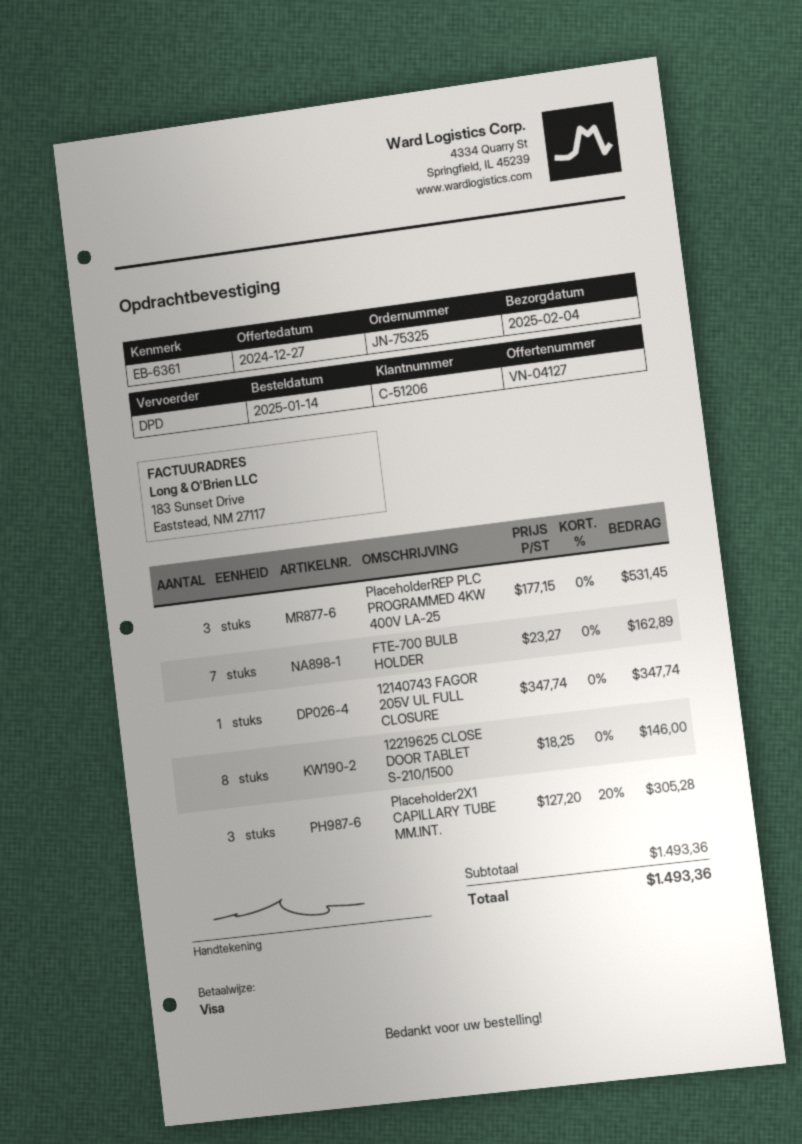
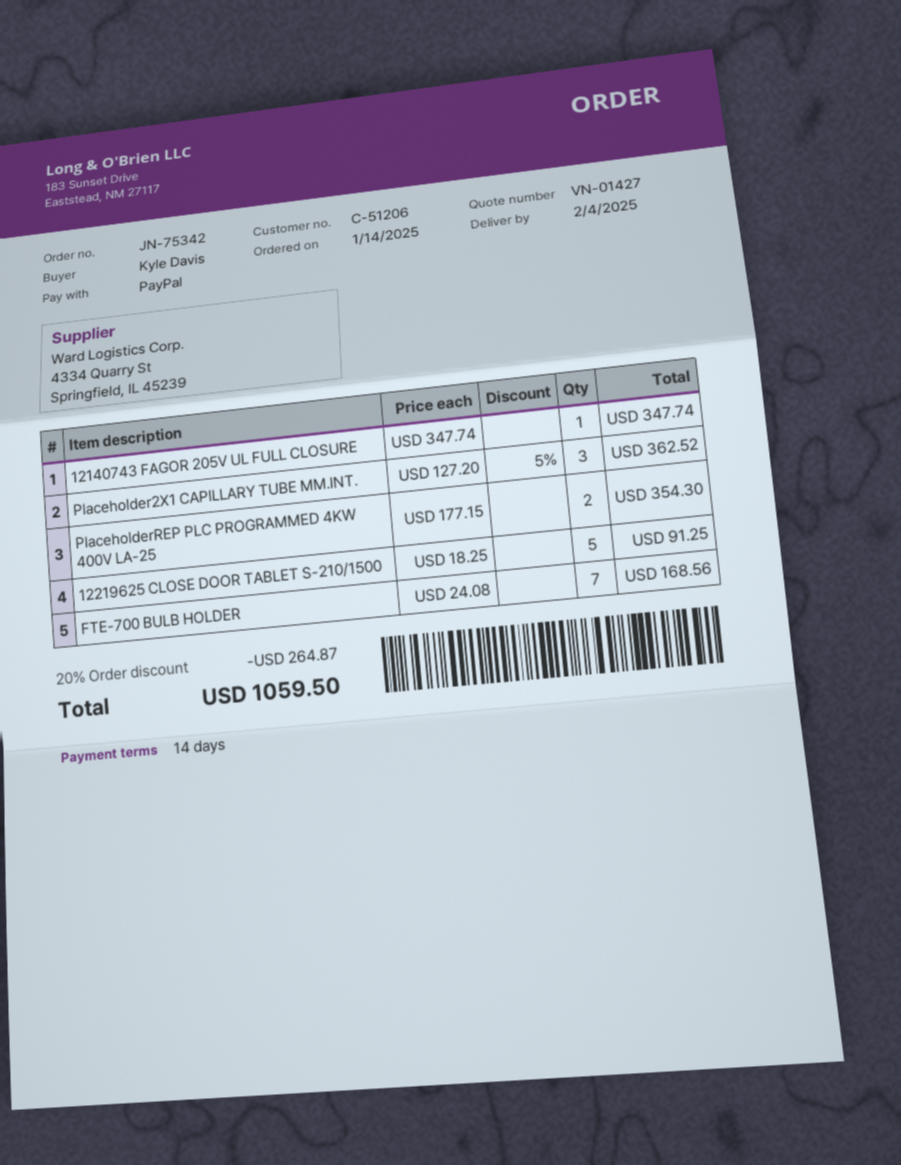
quote number: VN-04127 -> VN-01427
order number: JN-75325 -> JN-75342
payment method: Visa -> PayPal
PlaceholderREP PLC PROGRAMMED 4KW 400V LA-25: 3 x 177.15 = 531.45 -> 2 x 177.15 = 354.30
FTE-700 BULB HOLDER: 7 x 23.27 = 162.89 -> 7 x 24.08 = 168.56
12219625 CLOSE DOOR TABLET S-210/1500: 8 x 18.25 = 146.00 -> 5 x 18.25 = 91.25
Placeholder2X1 CAPILLARY TUBE MM.INT.: 3 x 127.20 - 20% = 305.28 -> 3 x 127.20 - 5% = 362.52
discount: none -> 20% = 264.87
total: 1493.36 -> 1059.50

